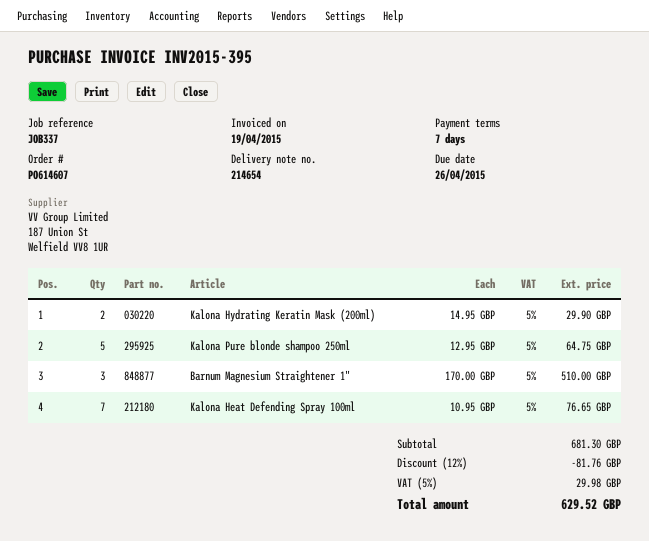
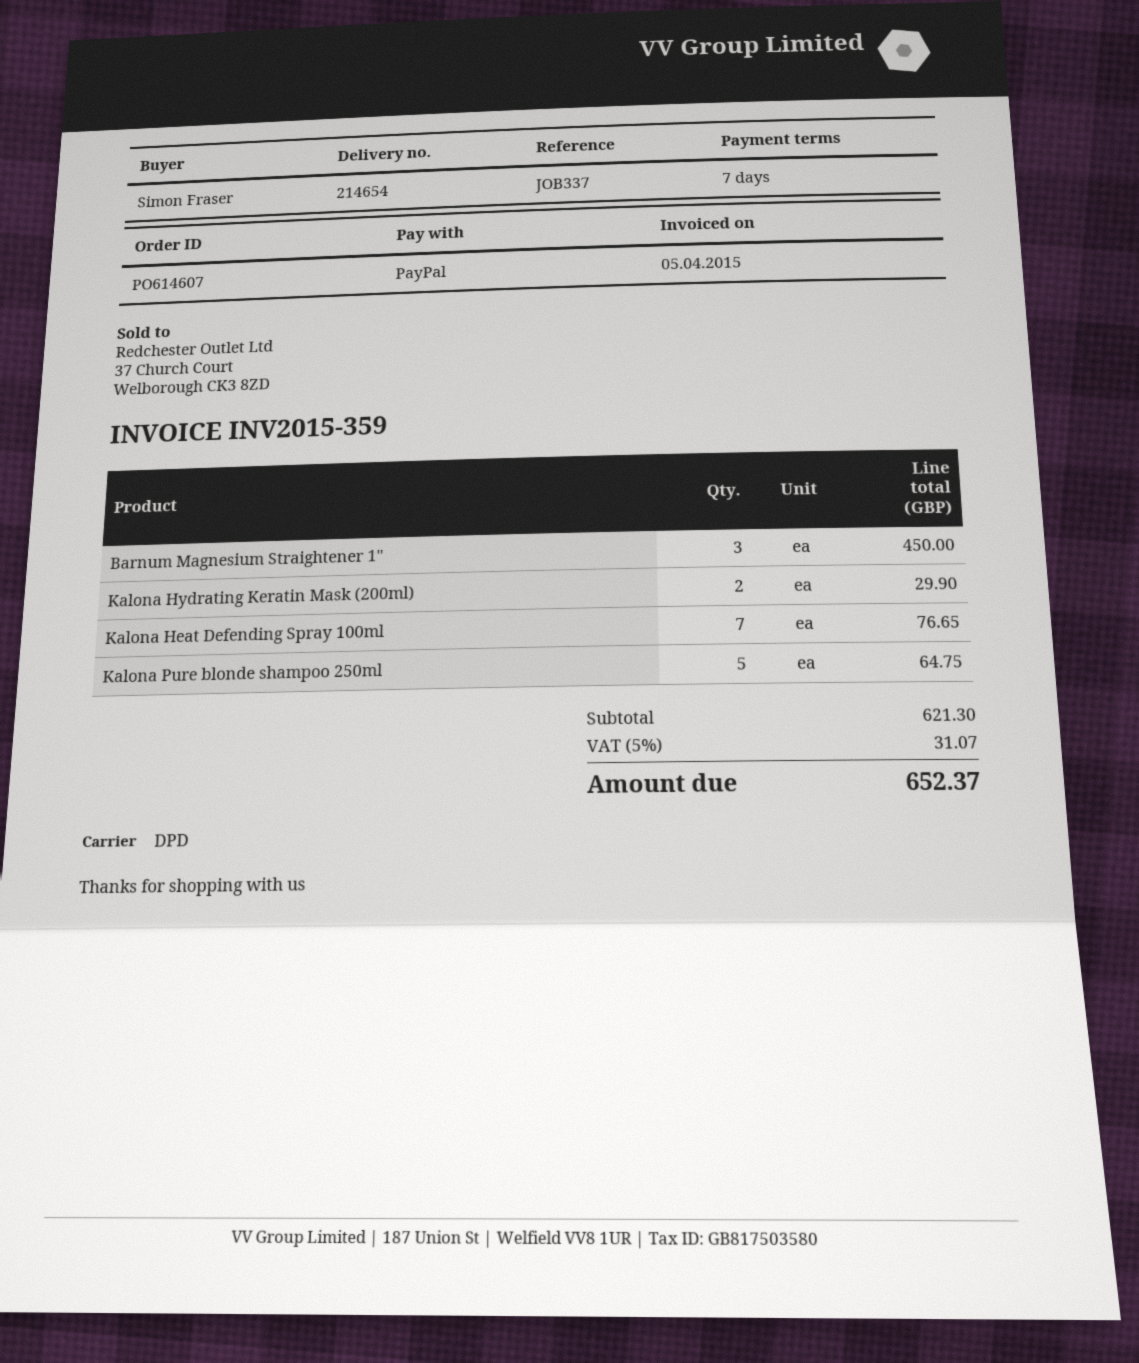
invoice number: INV2015-395 -> INV2015-359
invoice date: 2015-04-19 -> 2015-04-05
Barnum Magnesium Straightener 1": 3 for 510.00 -> 3 for 450.00
subtotal: 681.30 -> 621.30
discount: 12% = 81.76 -> none
tax: 5% = 29.98 -> 5% = 31.07
total: 629.52 -> 652.37

